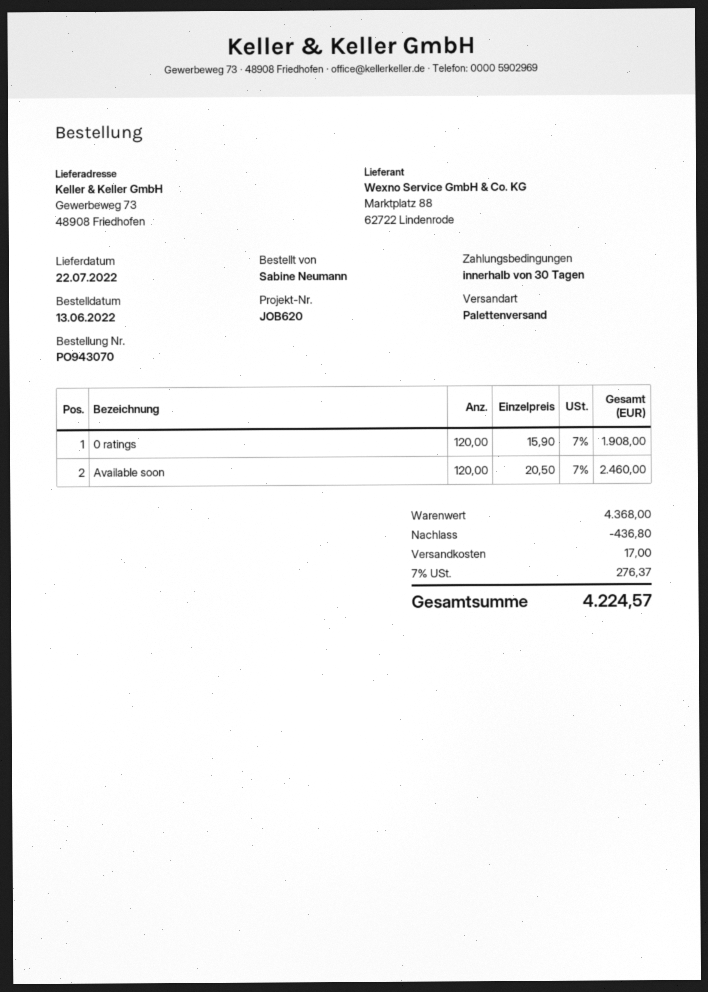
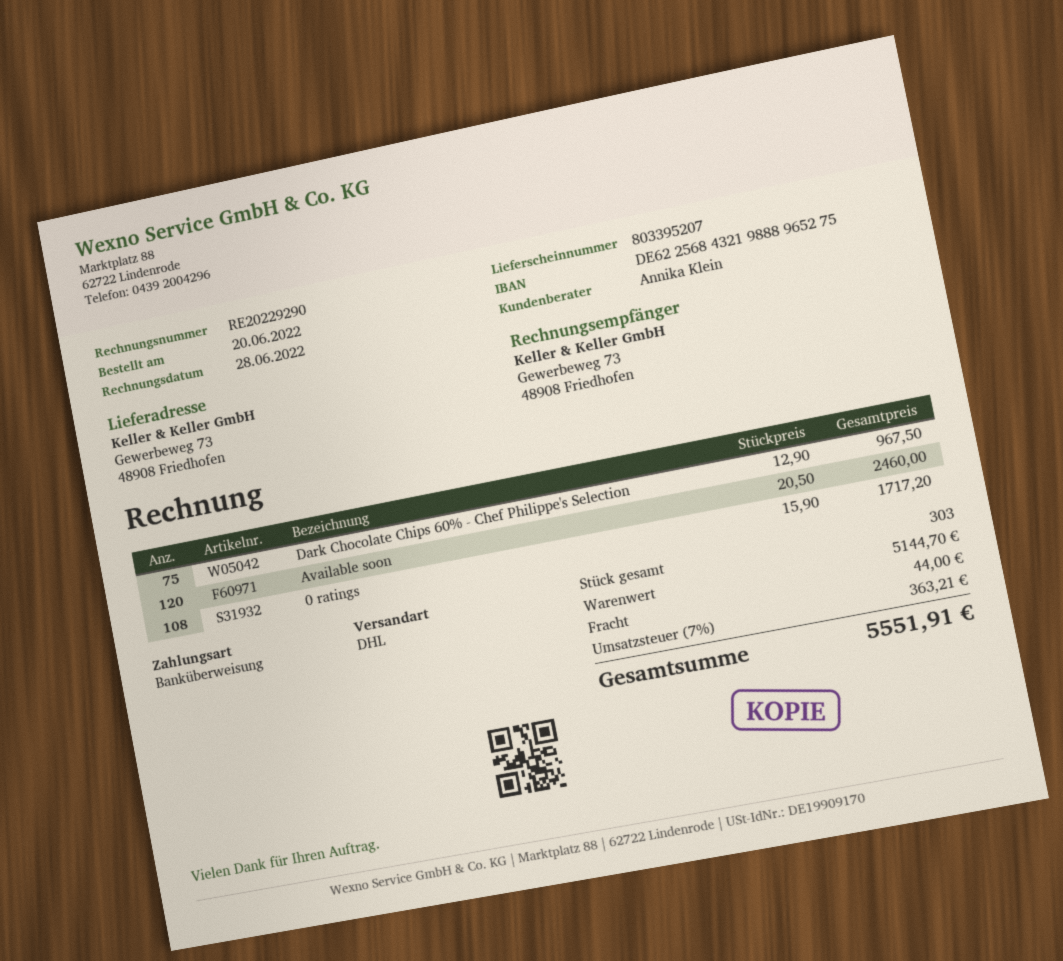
order date: 2022-06-13 -> 2022-06-20
shipping method: pallet freight -> DHL
0 ratings: 120 x 15.90 = 1908.00 -> 108 x 15.90 = 1717.20
Dark Chocolate Chips 60% - Chef Philippe's Selection: none -> 75 x 12.90 = 967.50
subtotal: 4368.00 -> 5144.70
discount: 436.80 -> none
shipping: 17.00 -> 44.00
tax: 7% = 276.37 -> 7% = 363.21
total: 4224.57 -> 5551.91

